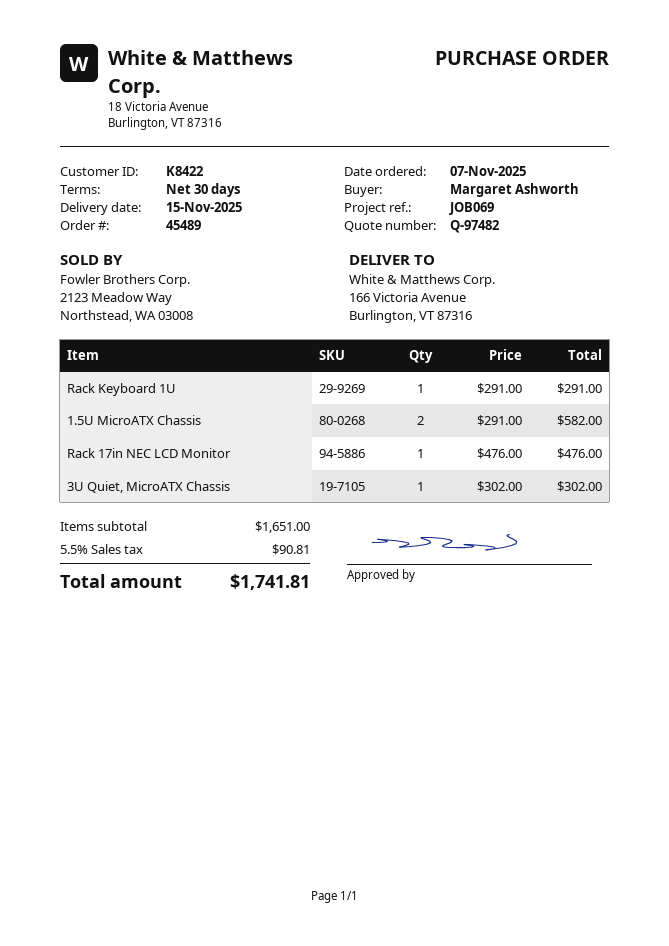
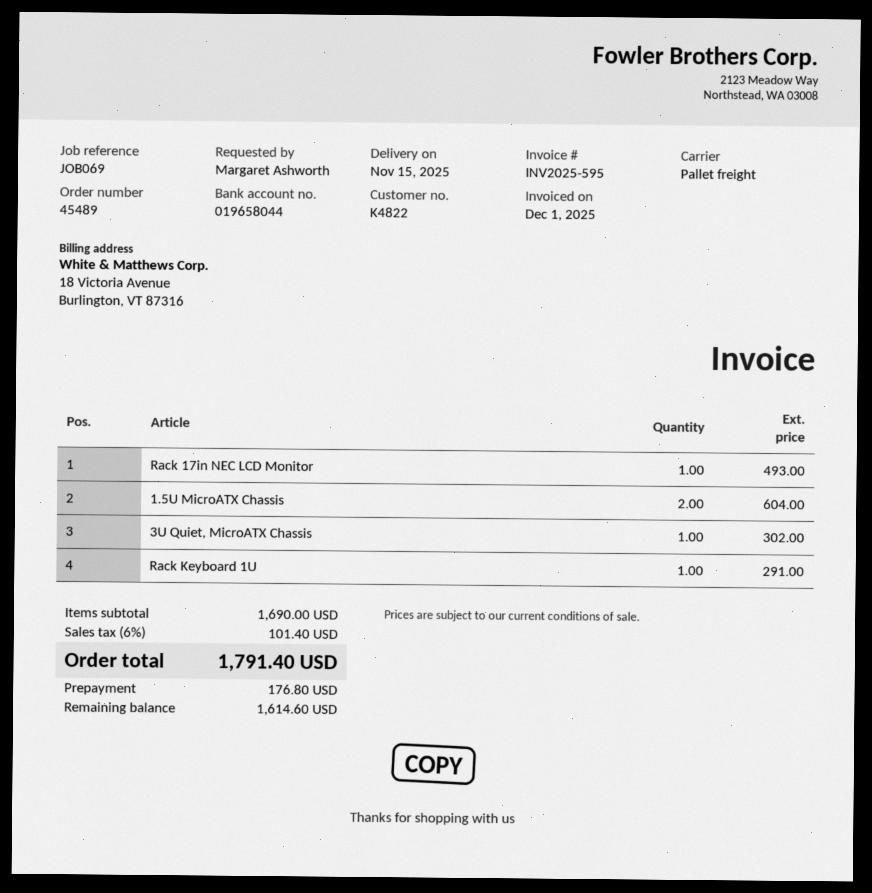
customer number: K8422 -> K4822
1.5U MicroATX Chassis: 2 for 582.00 -> 2 for 604.00
Rack 17in NEC LCD Monitor: 1 for 476.00 -> 1 for 493.00
subtotal: 1651.00 -> 1690.00
tax: 5.5% = 90.81 -> 6% = 101.40
total: 1741.81 -> 1791.40

